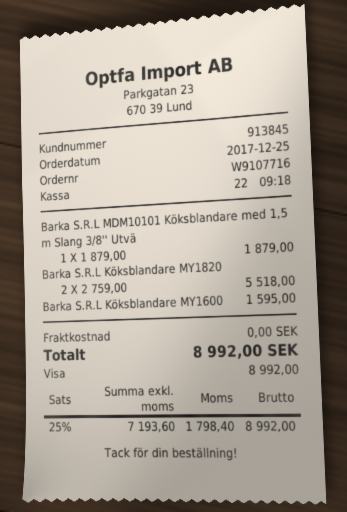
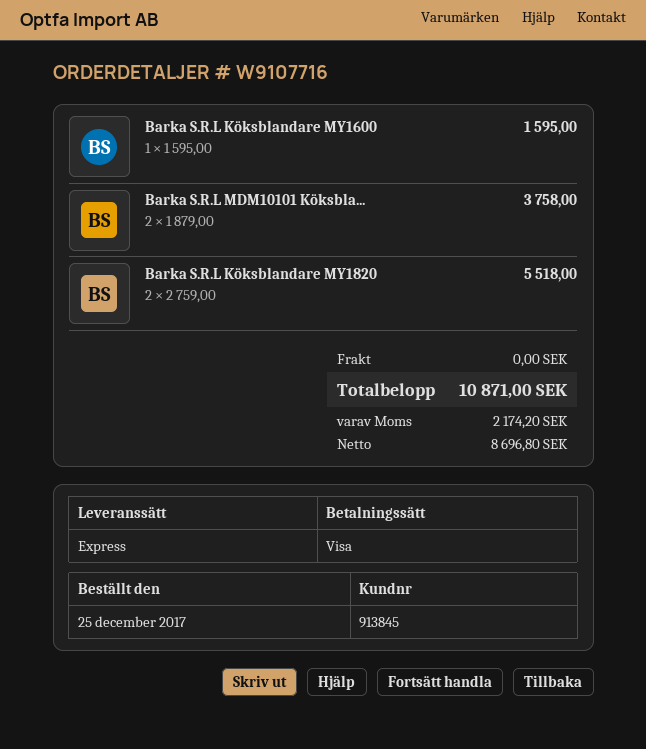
Barka S.R.L MDM10101 Köksblandare med 1,5 m Slang 3/8'' Utvä: 1 x 1879.00 = 1879.00 -> 2 x 1879.00 = 3758.00
net: 7193.60 -> 8696.80
tax: 1798.40 -> 2174.20
total: 8992.00 -> 10871.00

